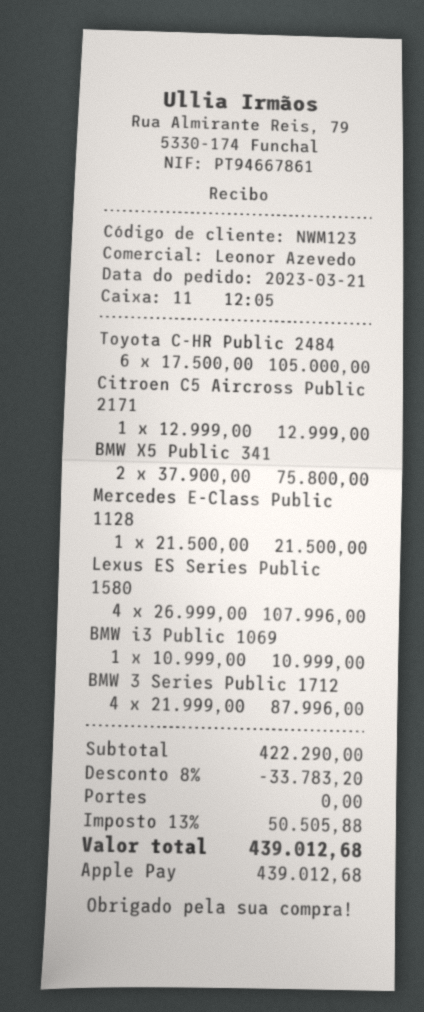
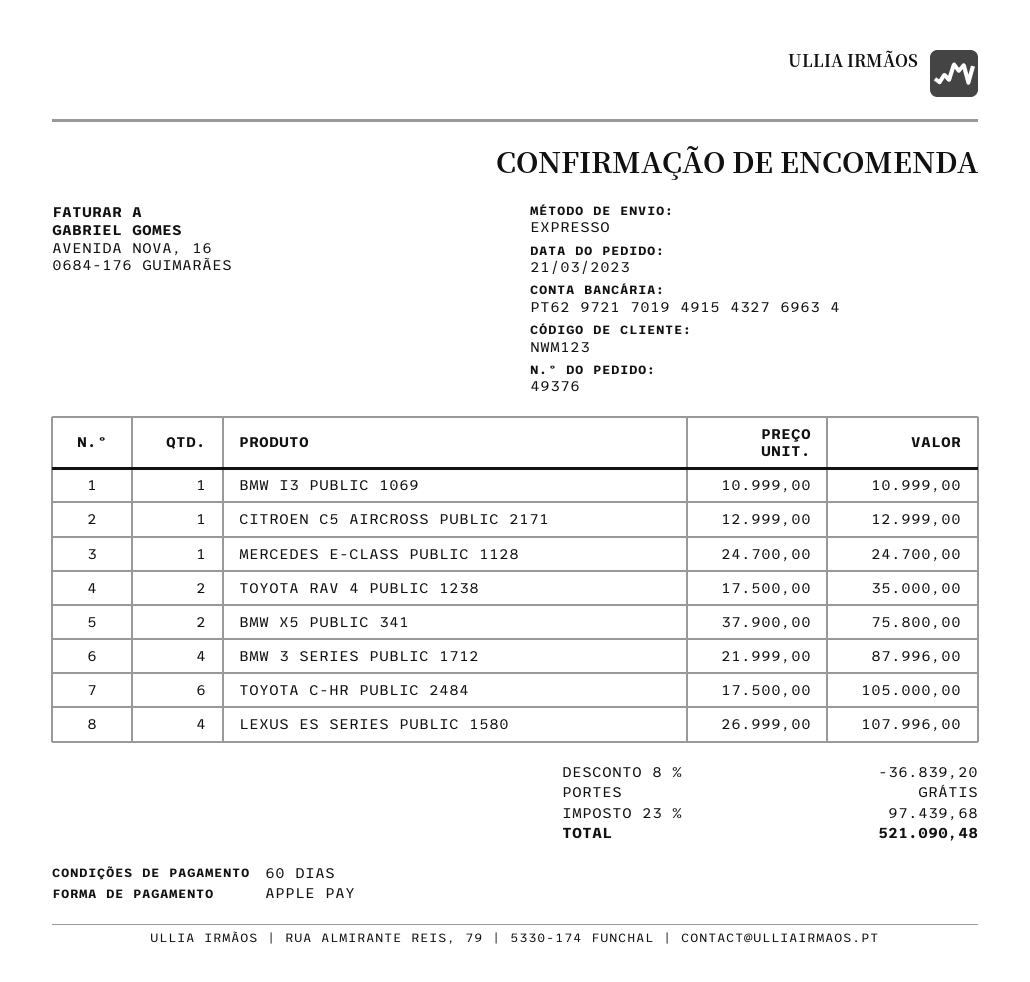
Mercedes E-Class Public 1128: 1 x 21500.00 = 21500.00 -> 1 x 24700.00 = 24700.00
TOYOTA RAV 4 PUBLIC 1238: none -> 2 x 17500.00 = 35000.00
discount: 8% = 33783.20 -> 8% = 36839.20
tax: 13% = 50505.88 -> 23% = 97439.68
total: 439012.68 -> 521090.48

